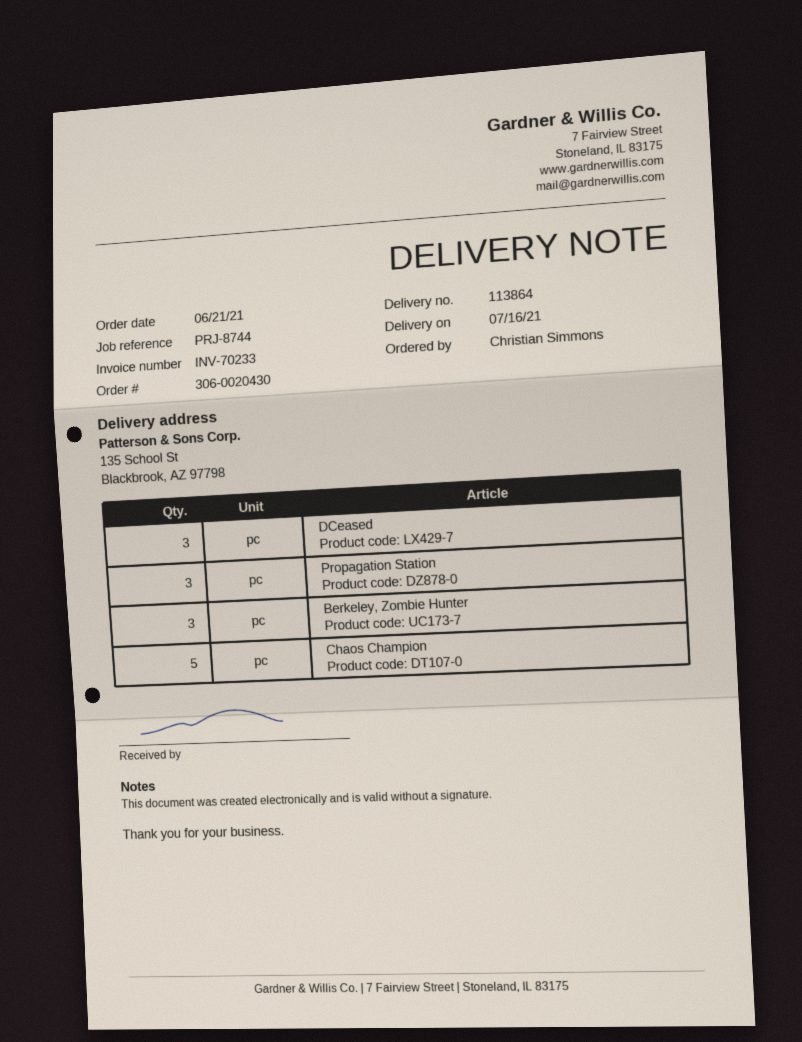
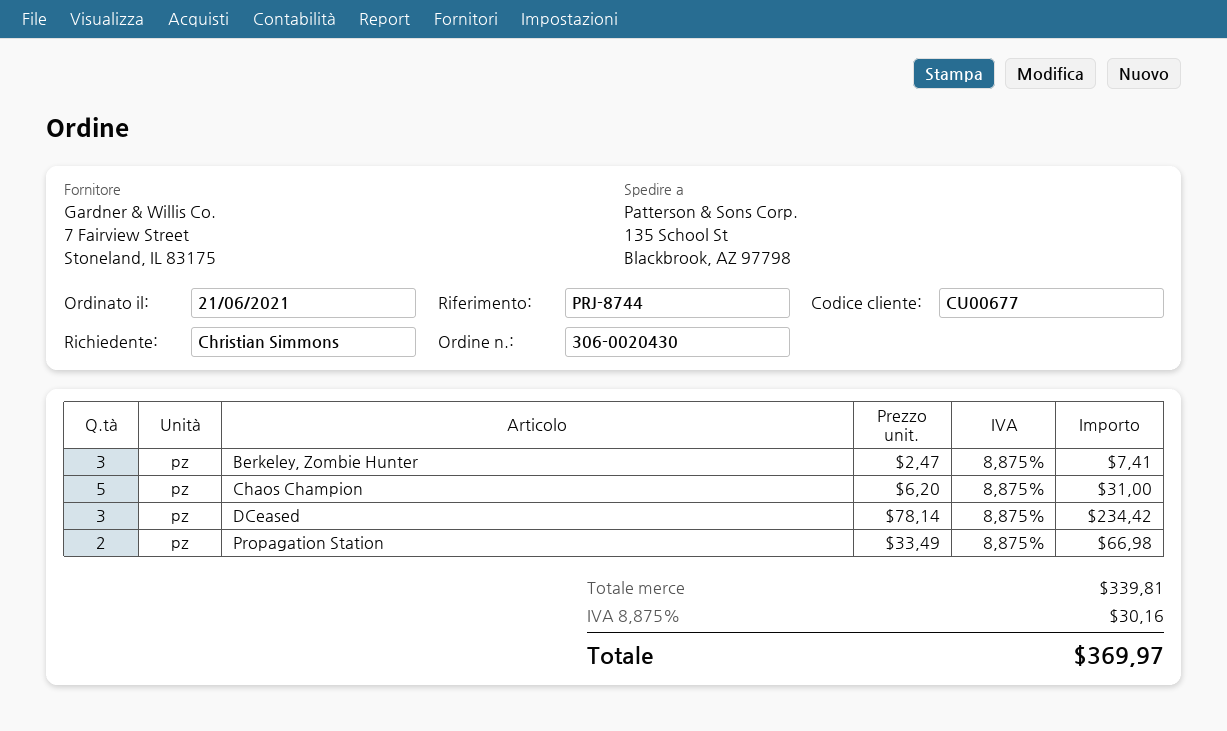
Propagation Station: 3 -> 2

